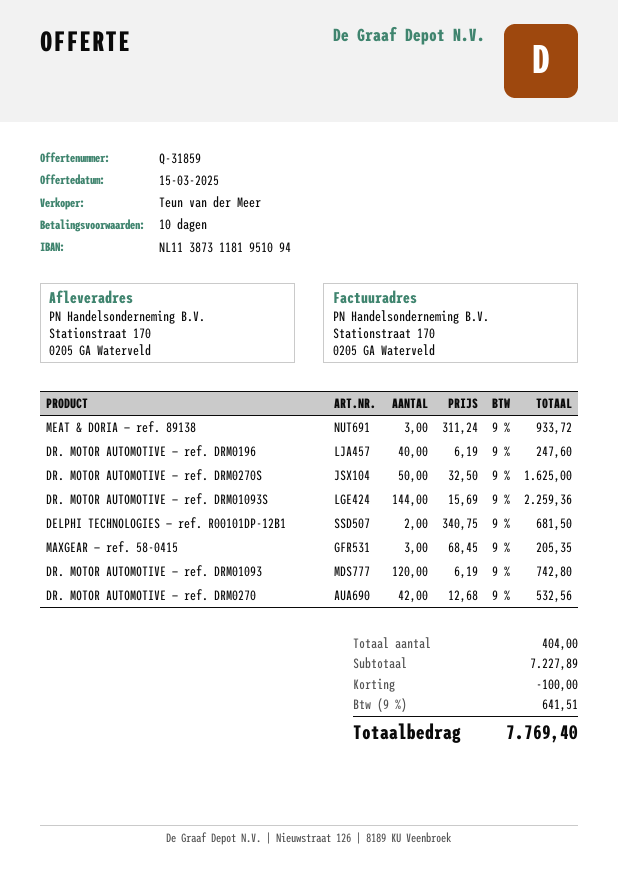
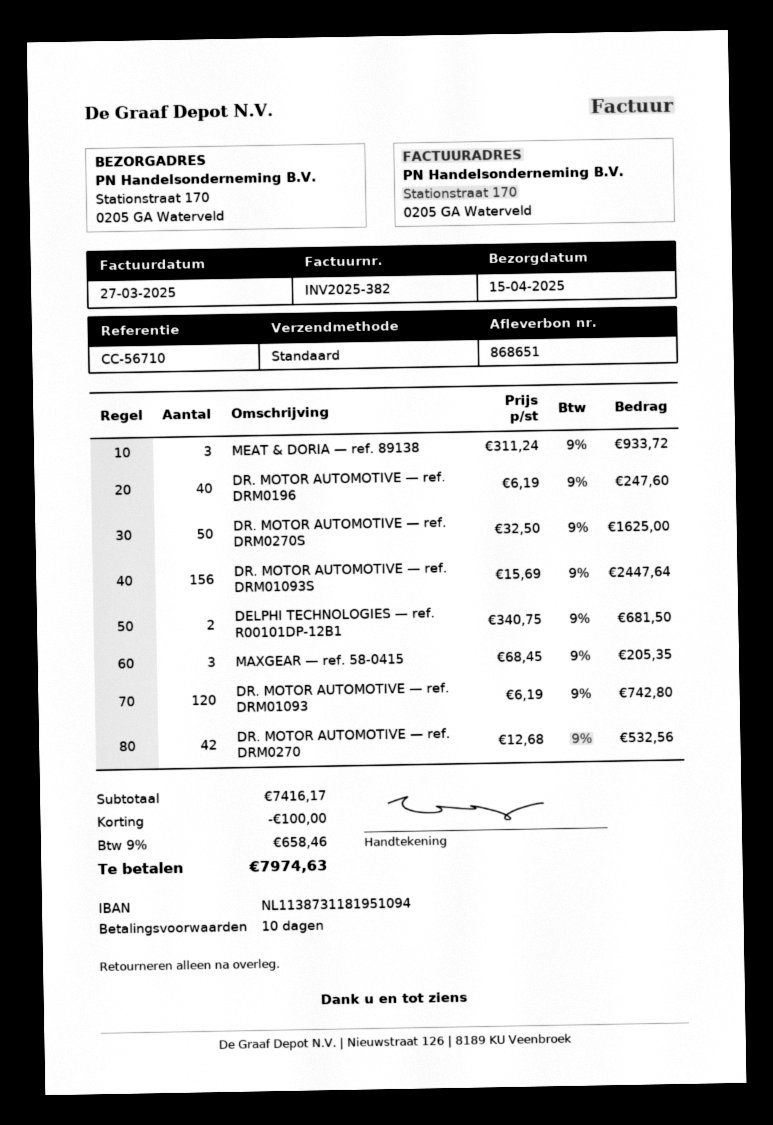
DR. MOTOR AUTOMOTIVE — ref. DRM01093S: 144 x 15.69 = 2259.36 -> 156 x 15.69 = 2447.64
subtotal: 7227.89 -> 7416.17
tax: 9% = 641.51 -> 9% = 658.46
total: 7769.40 -> 7974.63

